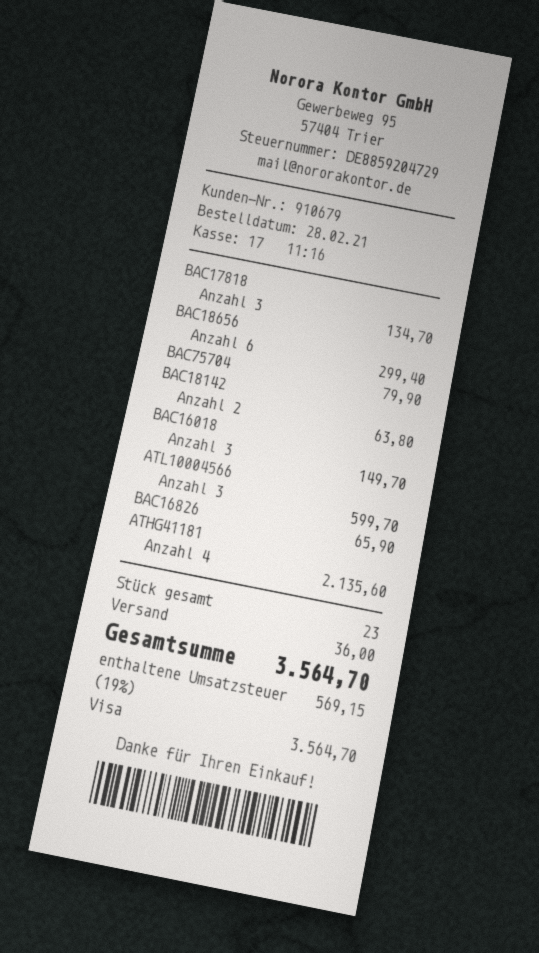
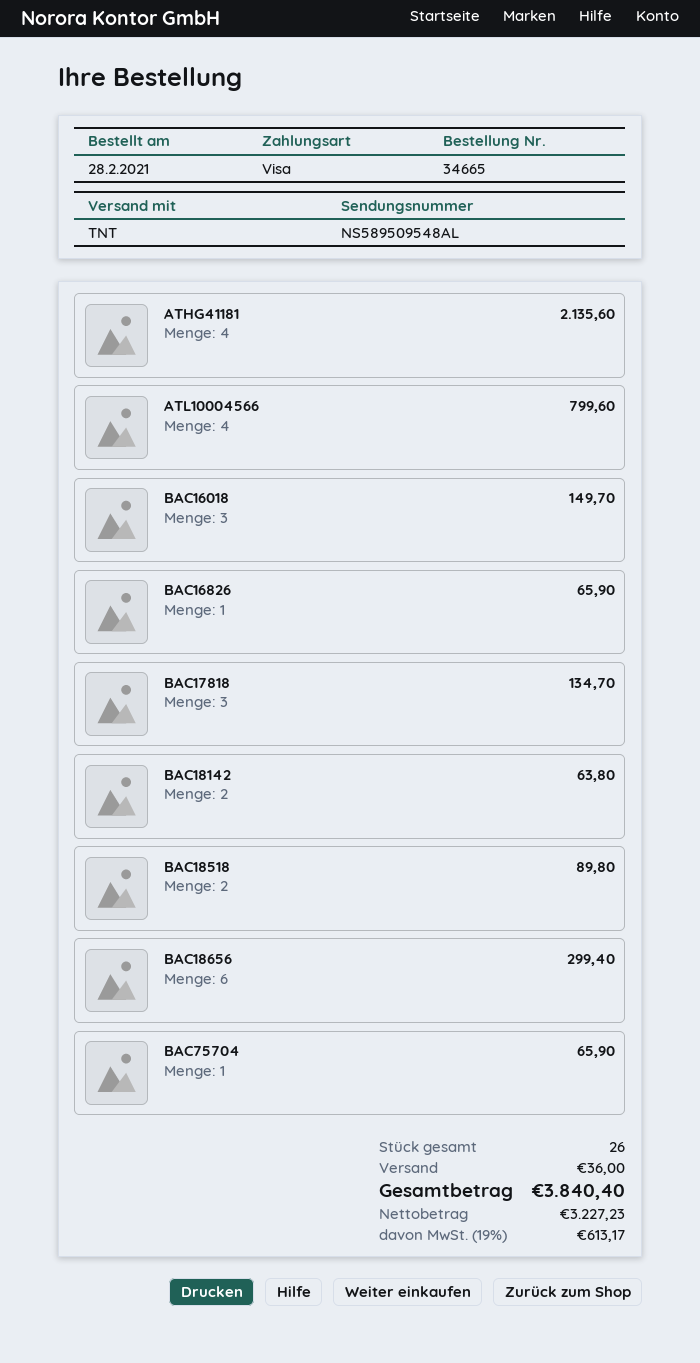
BAC75704: 1 for 79.90 -> 1 for 65.90
ATL10004566: 3 for 599.70 -> 4 for 799.60
BAC18518: none -> 2 for 89.80
total quantity: 23 -> 26
tax: 19% = 569.15 -> 19% = 613.17
total: 3564.70 -> 3840.40

